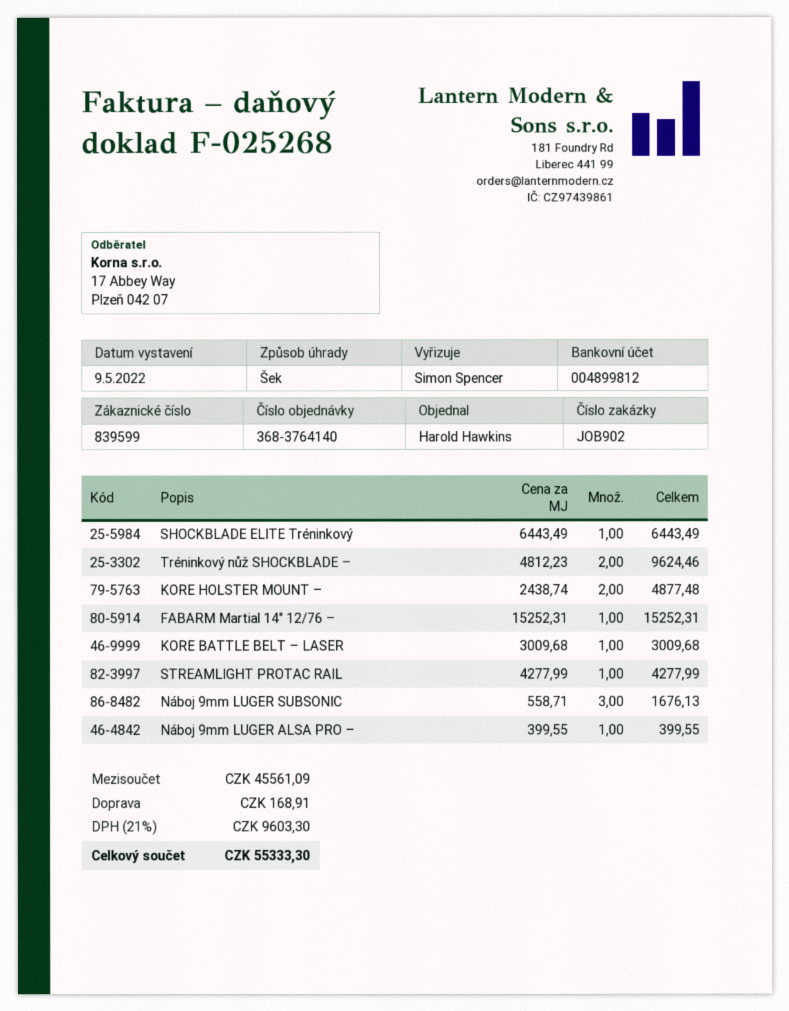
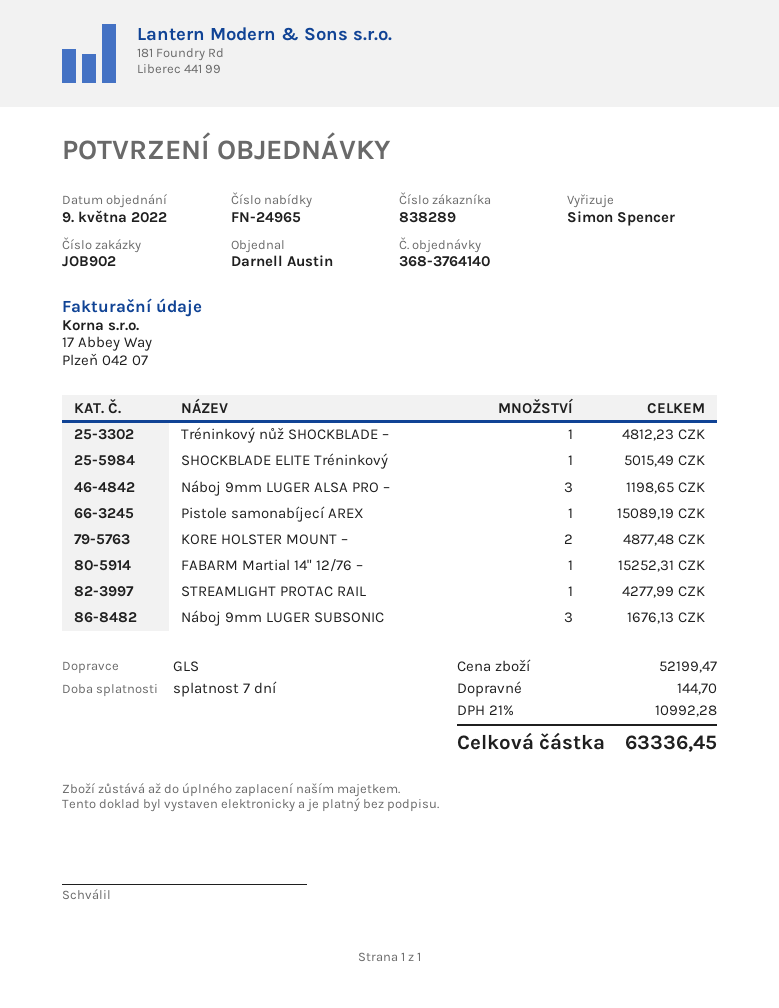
customer number: 839599 -> 838289
ordered by: Harold Hawkins -> Darnell Austin
SHOCKBLADE ELITE Tréninkový: 1 for 6443.49 -> 1 for 5015.49
Tréninkový nůž SHOCKBLADE –: 2 for 9624.46 -> 1 for 4812.23
KORE BATTLE BELT – LASER: 1 for 3009.68 -> none
Náboj 9mm LUGER ALSA PRO –: 1 for 399.55 -> 3 for 1198.65
Pistole samonabíjecí AREX: none -> 1 for 15089.19
subtotal: 45561.09 -> 52199.47
shipping: 168.91 -> 144.70
tax: 21% = 9603.30 -> 21% = 10992.28
total: 55333.30 -> 63336.45

